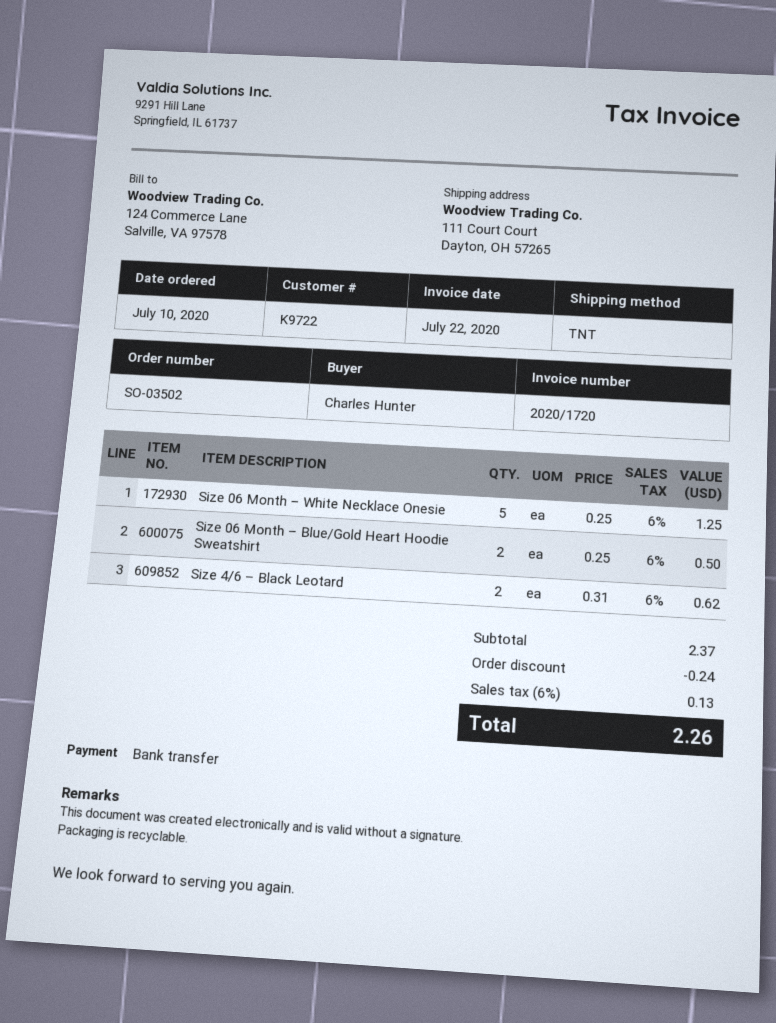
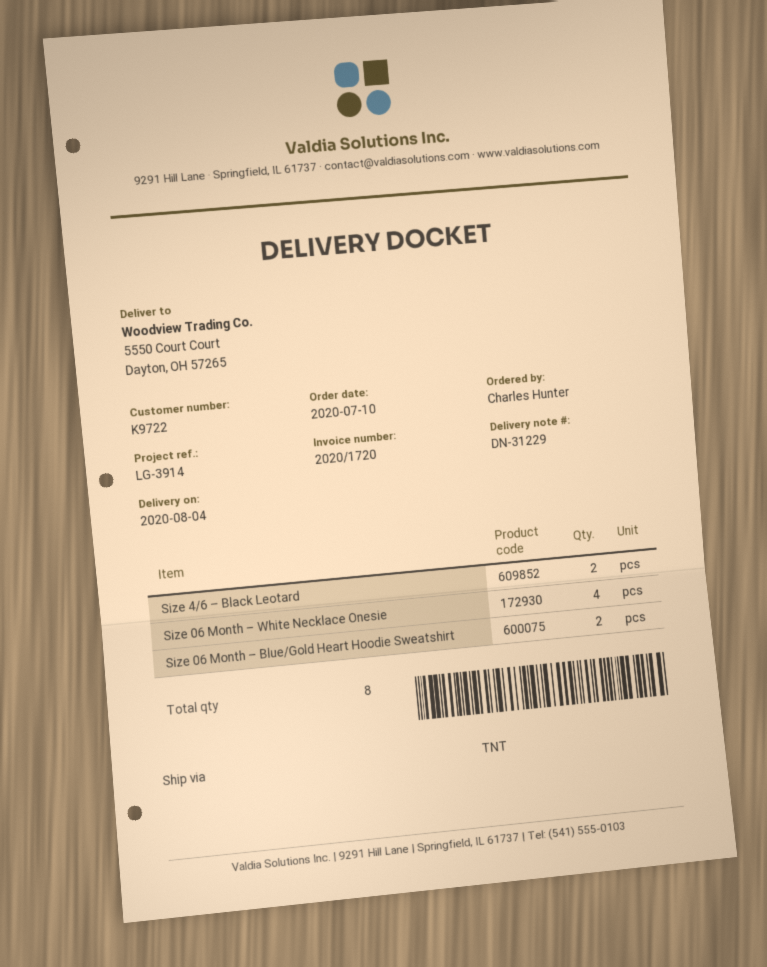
ship to: 111 Court Court, Dayton, OH 57265 -> 5550 Court Court, Dayton, OH 57265
Size 06 Month – White Necklace Onesie: 5 -> 4

